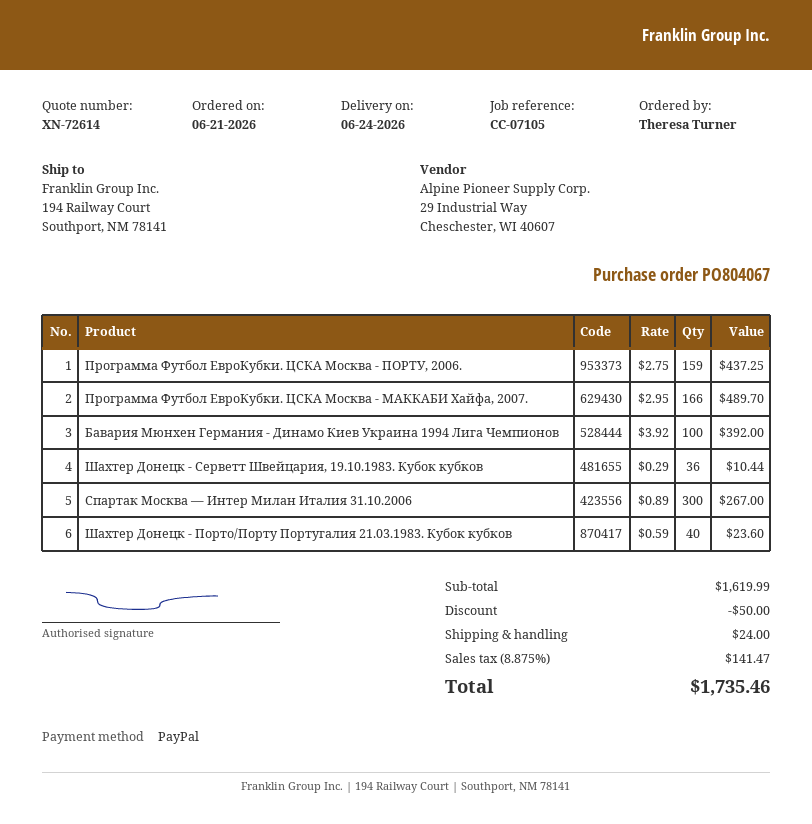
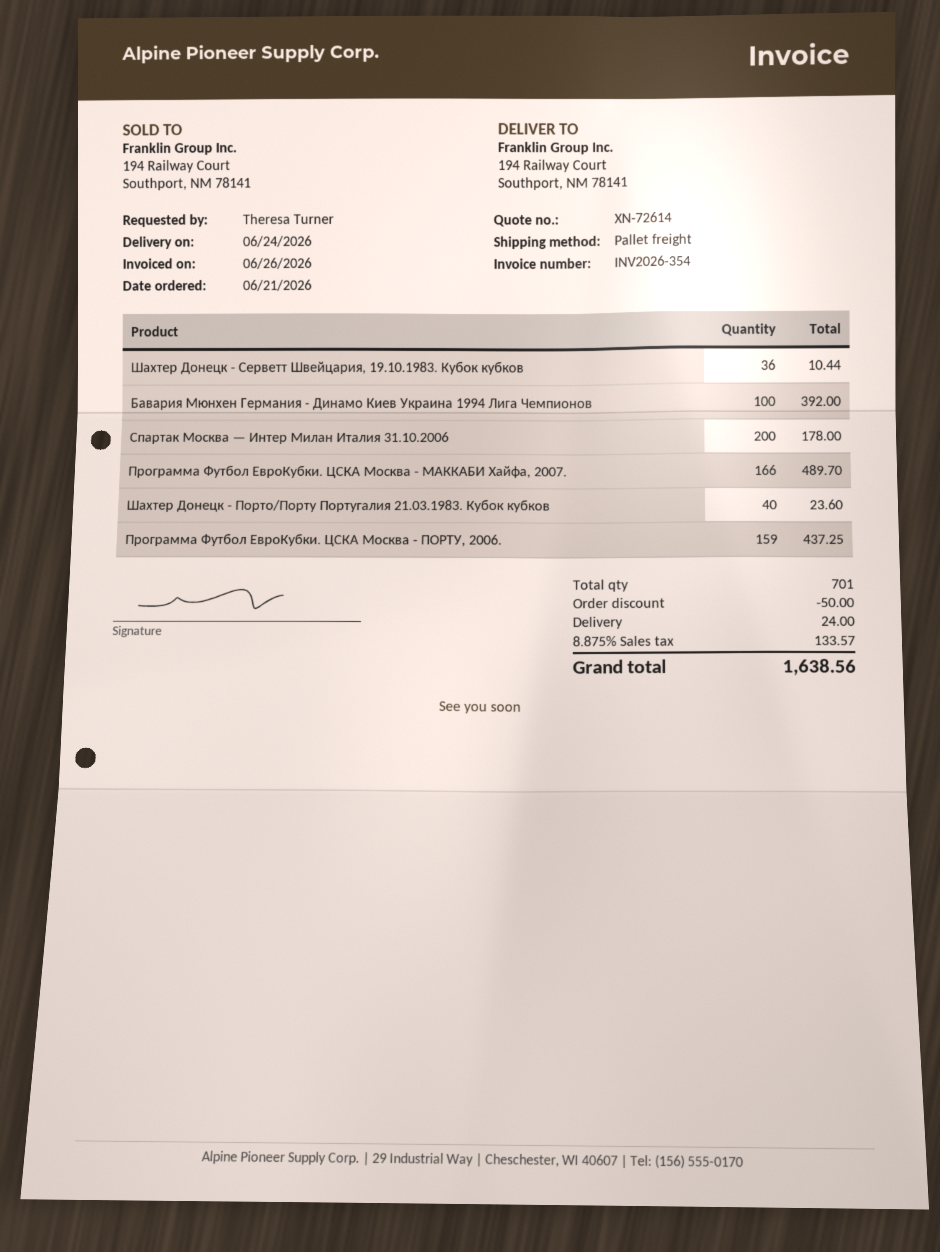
Спартак Москва — Интер Милан Италия 31.10.2006: 300 for 267.00 -> 200 for 178.00
tax: 8.875% = 141.47 -> 8.875% = 133.57
total: 1735.46 -> 1638.56

